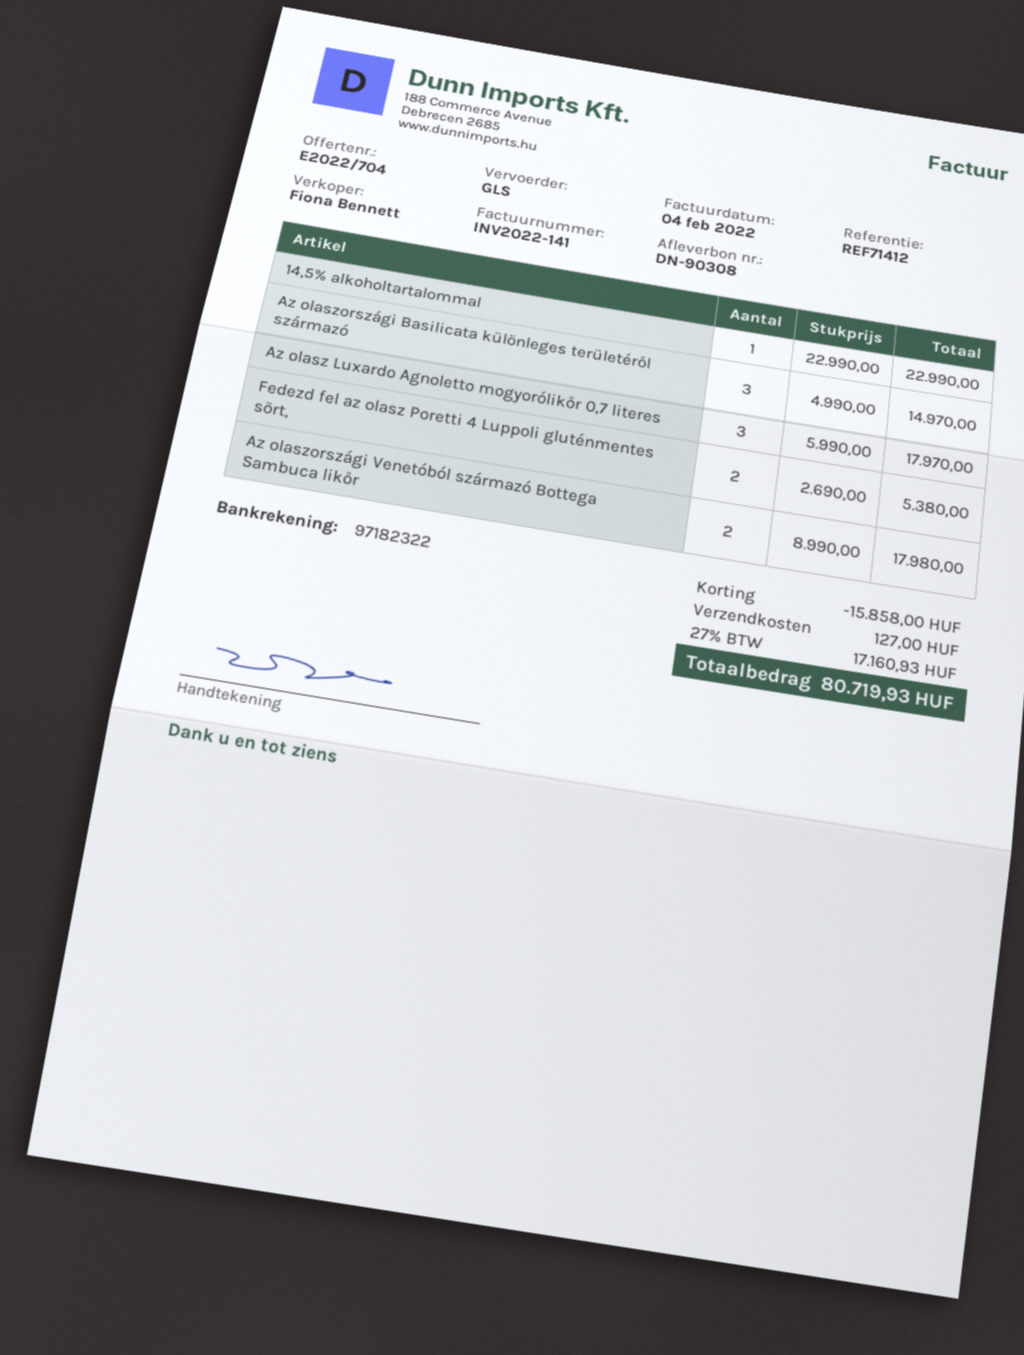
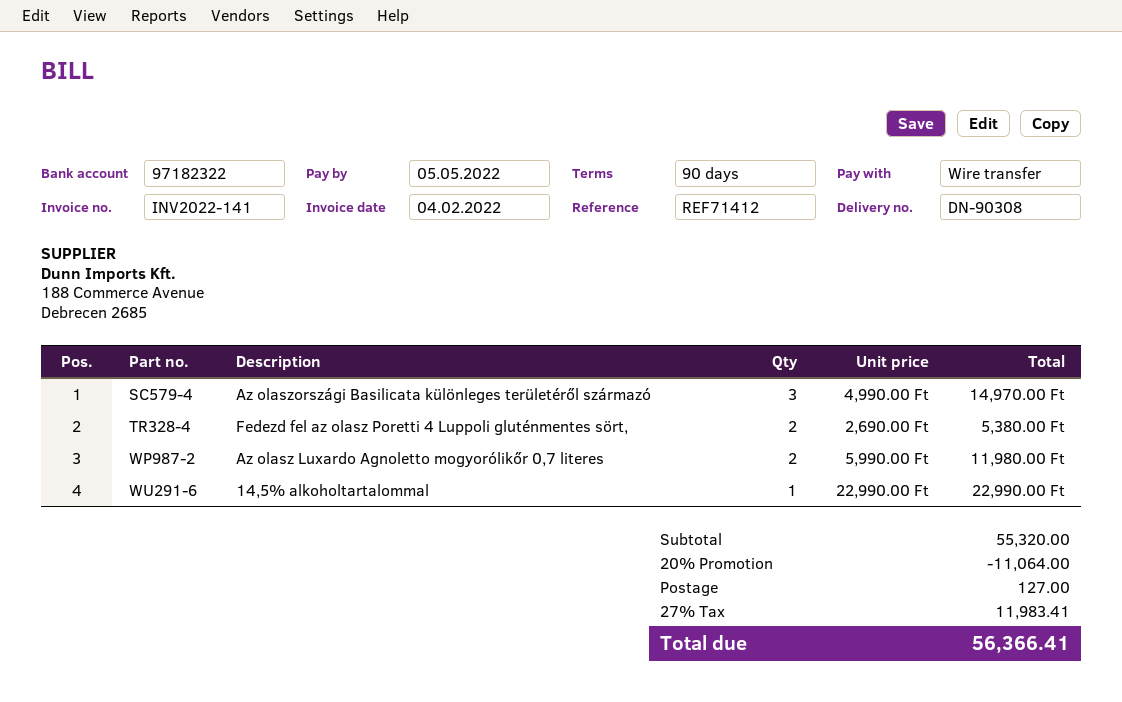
Az olasz Luxardo Agnoletto mogyorólikőr 0,7 literes: 3 x 5990.00 = 17970.00 -> 2 x 5990.00 = 11980.00
Az olaszországi Venetóból származó Bottega Sambuca likőr: 2 x 8990.00 = 17980.00 -> none
discount: 15858.00 -> 11064.00
tax: 27% = 17160.93 -> 27% = 11983.41
total: 80719.93 -> 56366.41

